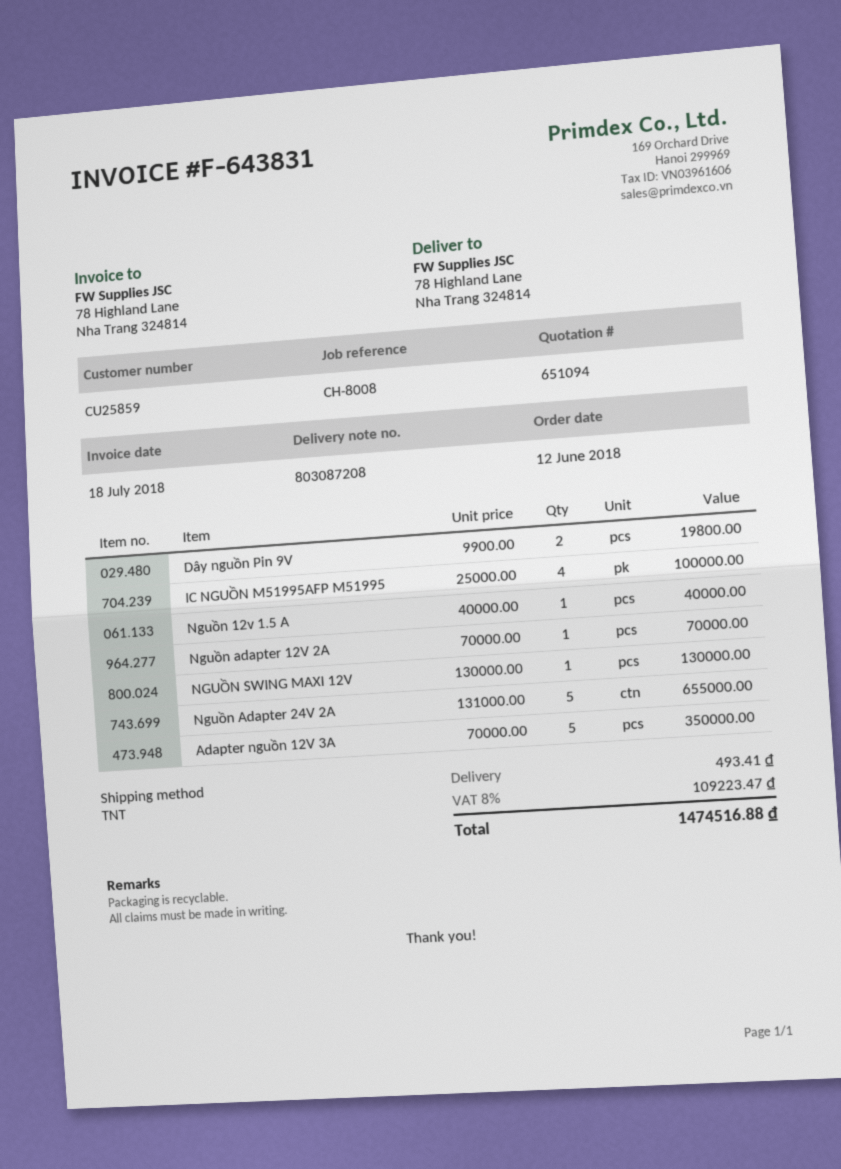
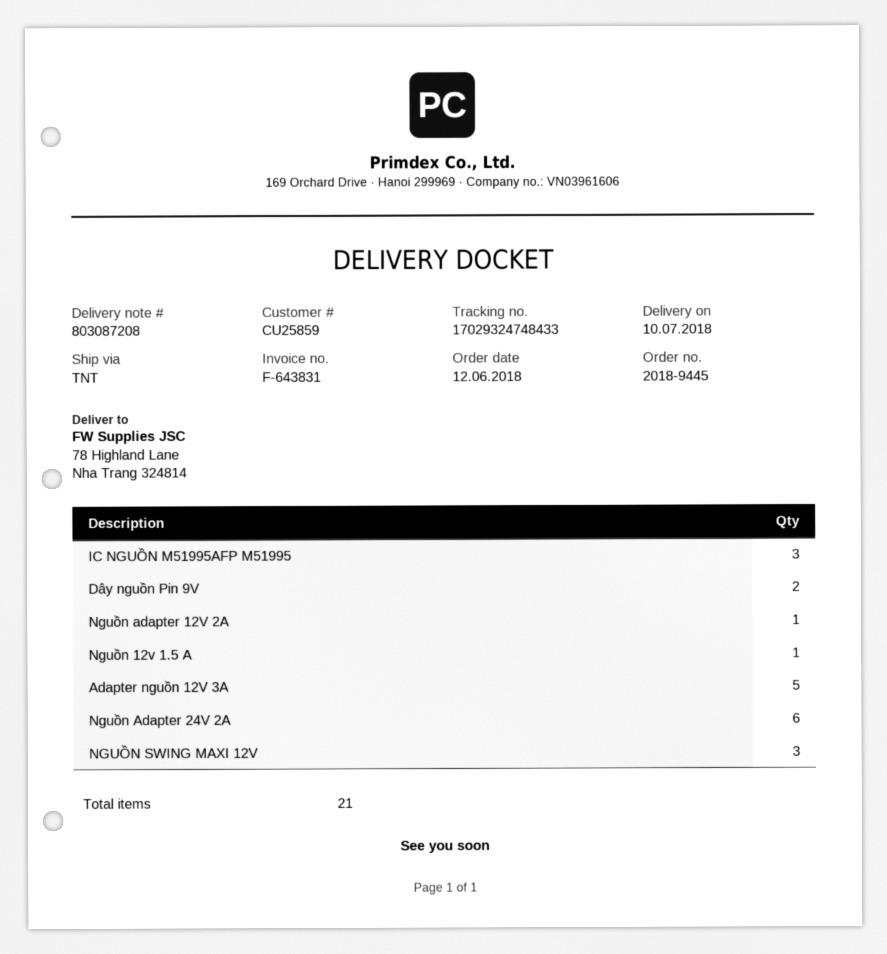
IC NGUỒN M51995AFP M51995: 4 -> 3
NGUỒN SWING MAXI 12V: 1 -> 3
Nguồn Adapter 24V 2A: 5 -> 6

